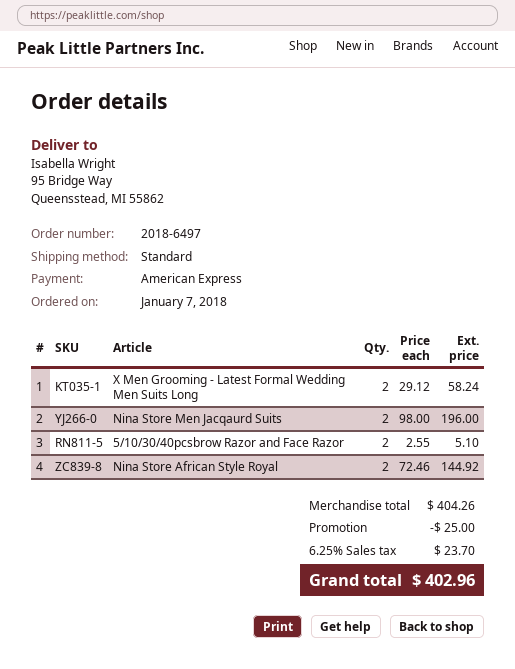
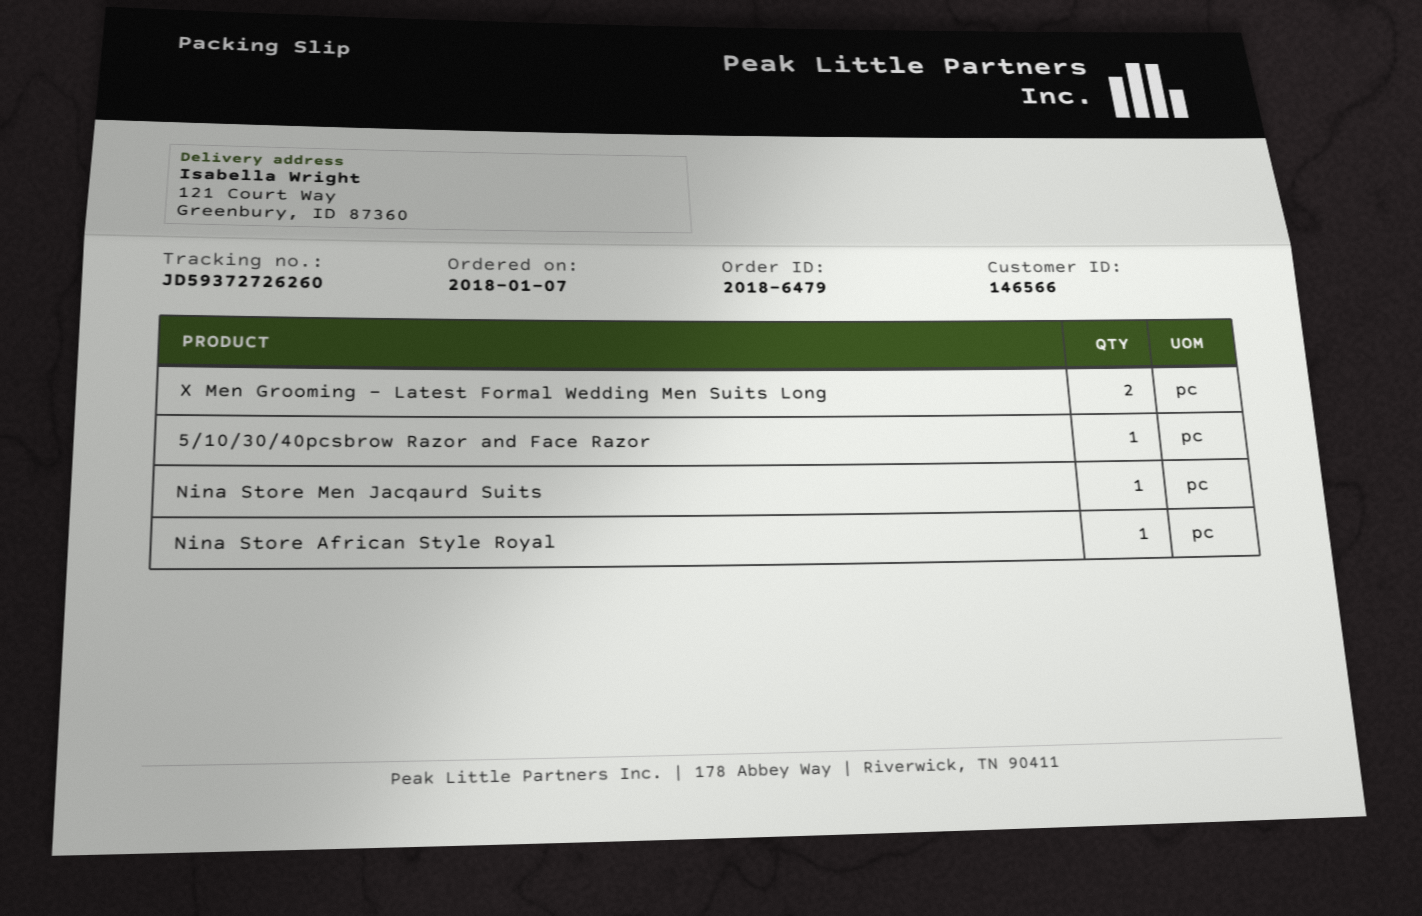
order number: 2018-6497 -> 2018-6479
ship to: 95 Bridge Way, Queensstead, MI 55862 -> 121 Court Way, Greenbury, ID 87360
Nina Store Men Jacqaurd Suits: 2 -> 1
5/10/30/40pcsbrow Razor and Face Razor: 2 -> 1
Nina Store African Style Royal: 2 -> 1

